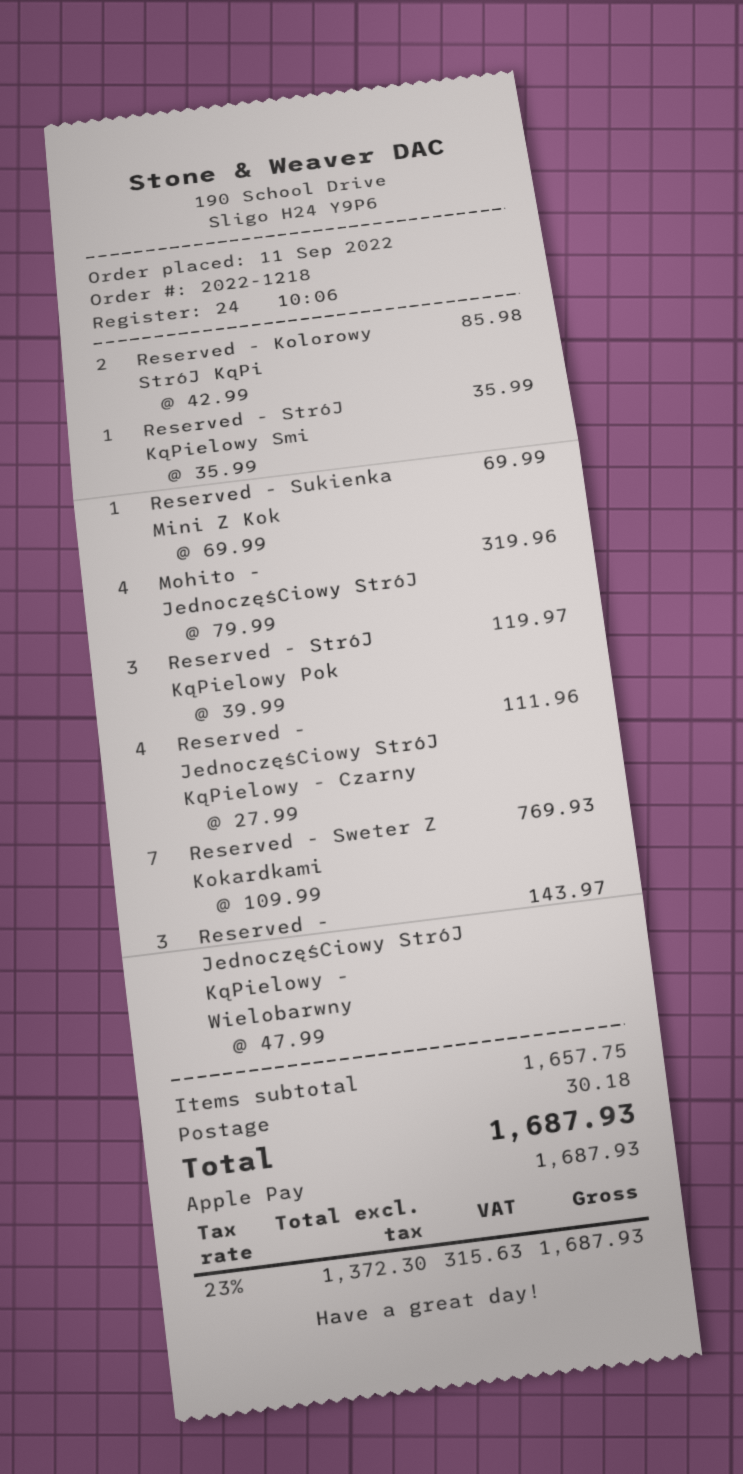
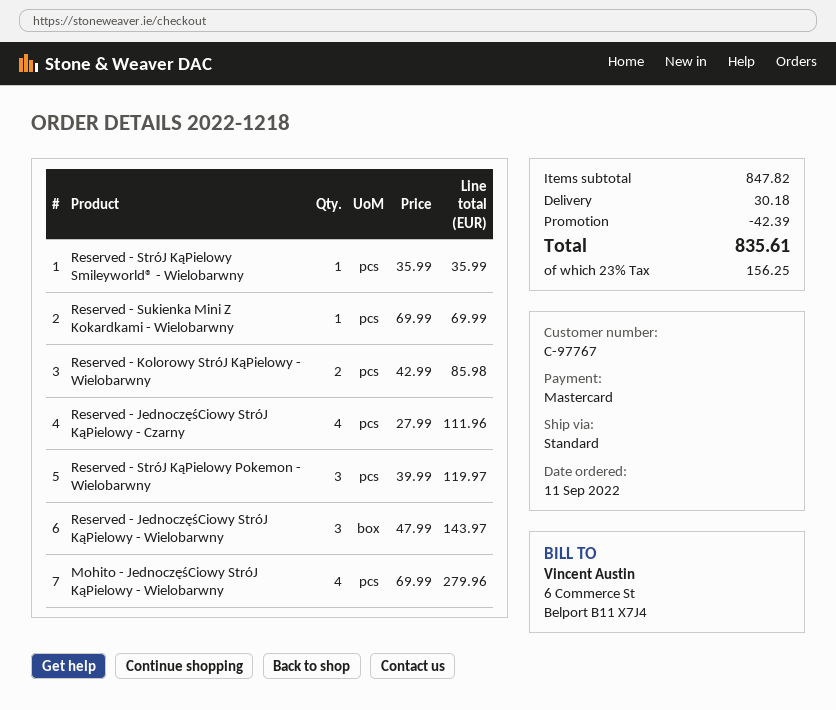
payment method: Apple Pay -> Mastercard
Mohito - JednoczęśCiowy StróJ: 4 x 79.99 = 319.96 -> 4 x 69.99 = 279.96
Reserved - Sweter Z Kokardkami: 7 x 109.99 = 769.93 -> none
subtotal: 1657.75 -> 847.82
discount: none -> 42.39
tax: 23% = 315.63 -> 23% = 156.25
total: 1687.93 -> 835.61

